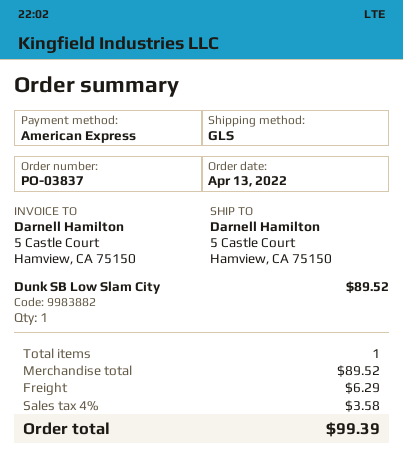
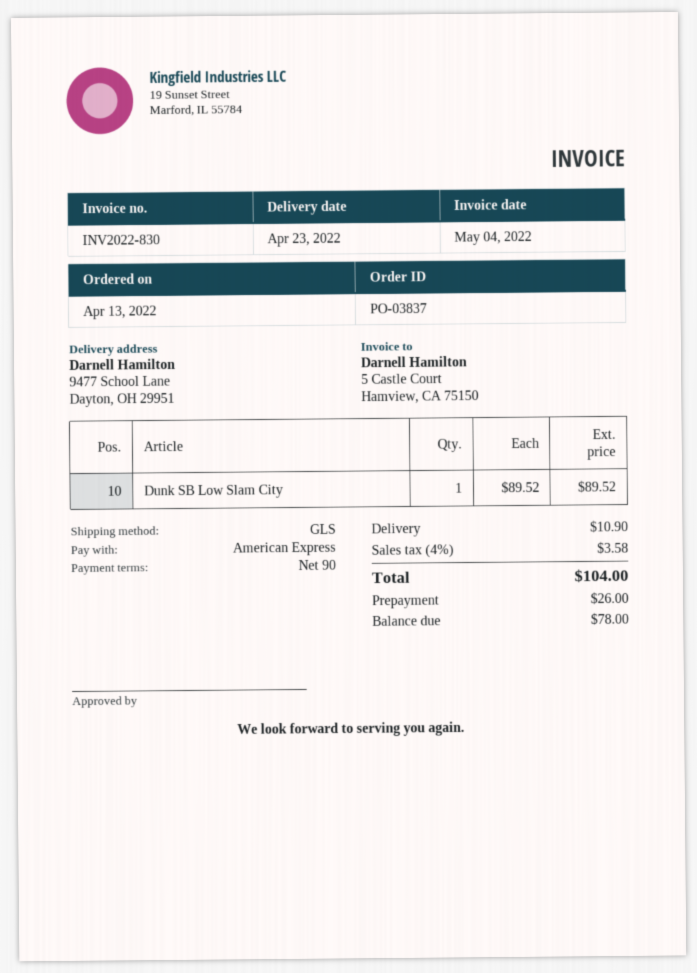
ship to: 5 Castle Court, Hamview, CA 75150 -> 9477 School Lane, Dayton, OH 29951
shipping: 6.29 -> 10.90
total: 99.39 -> 104.00

